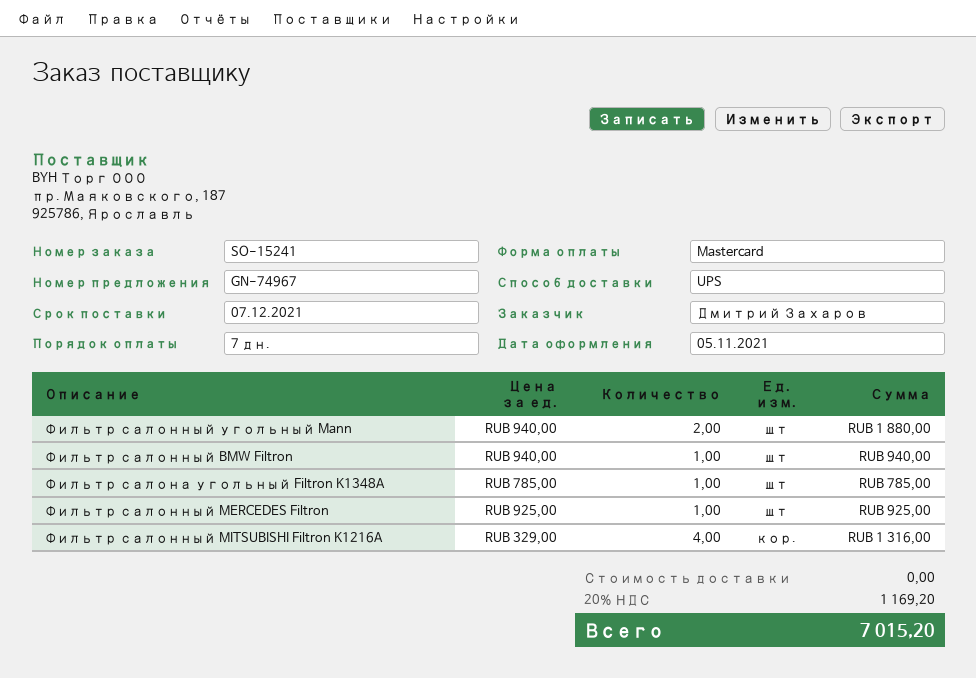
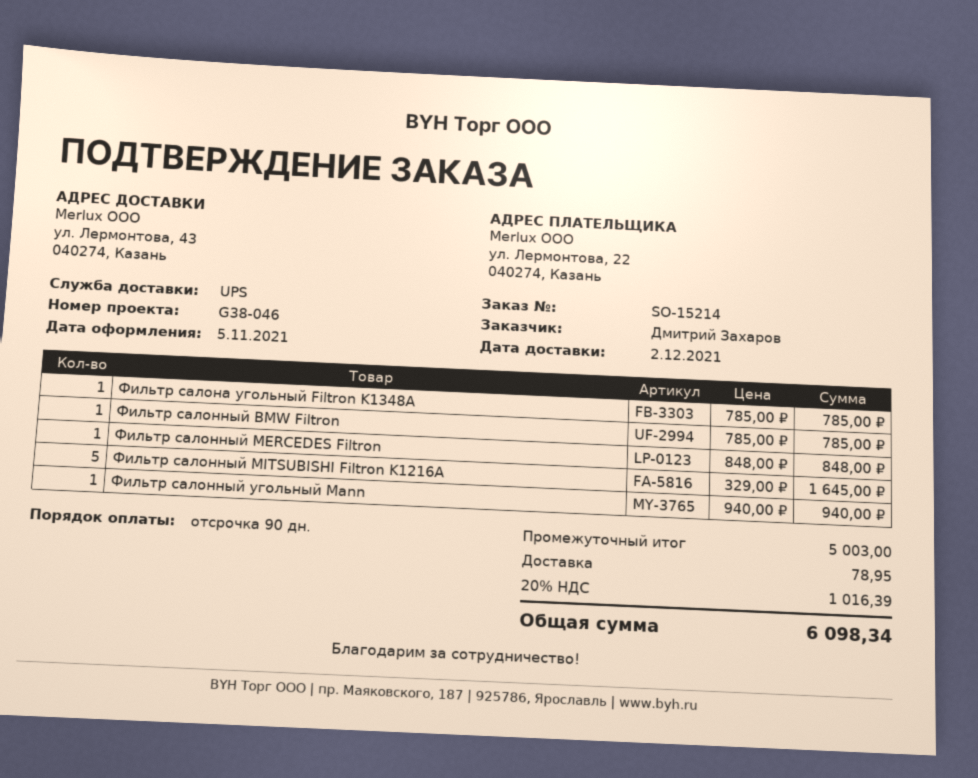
order number: SO-15241 -> SO-15214
delivery date: 2021-12-07 -> 2021-12-02
payment terms: 7 days -> 90 days
Фильтр салонный угольный Mann: 2 x 940.00 = 1880.00 -> 1 x 940.00 = 940.00
Фильтр салонный BMW Filtron: 1 x 940.00 = 940.00 -> 1 x 785.00 = 785.00
Фильтр салонный MERCEDES Filtron: 1 x 925.00 = 925.00 -> 1 x 848.00 = 848.00
Фильтр салонный MITSUBISHI Filtron K1216A: 4 x 329.00 = 1316.00 -> 5 x 329.00 = 1645.00
shipping: 0.00 -> 78.95
tax: 20% = 1169.20 -> 20% = 1016.39
total: 7015.20 -> 6098.34

